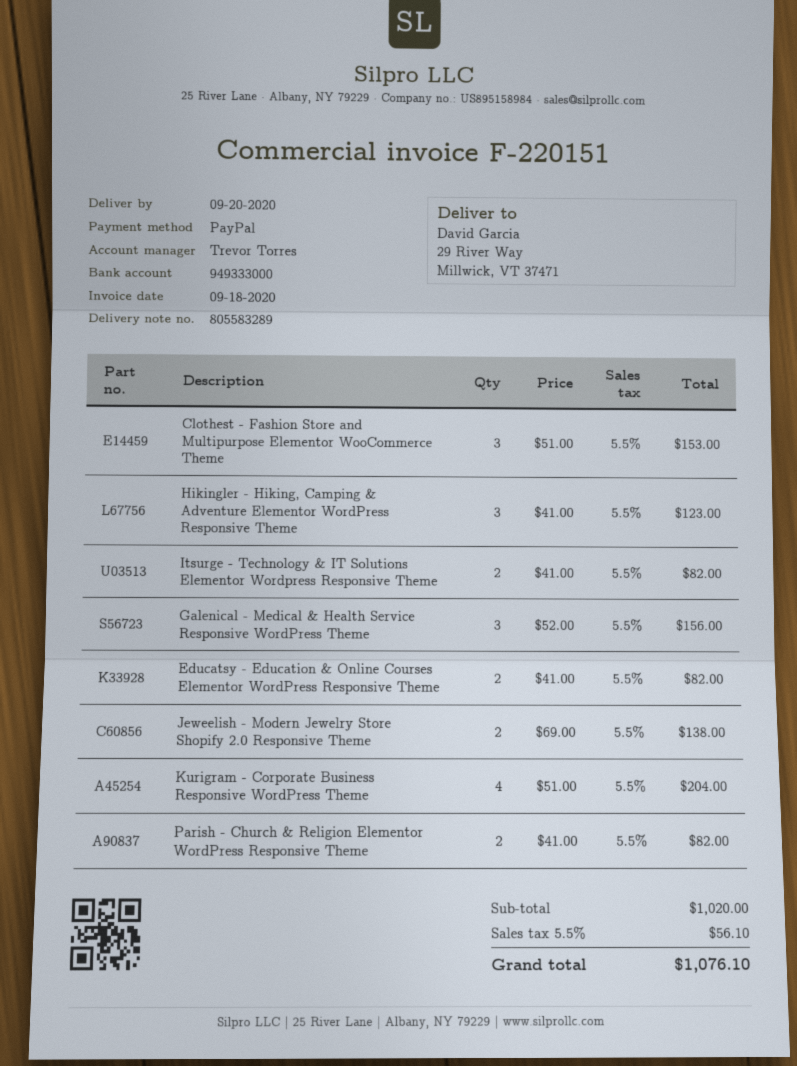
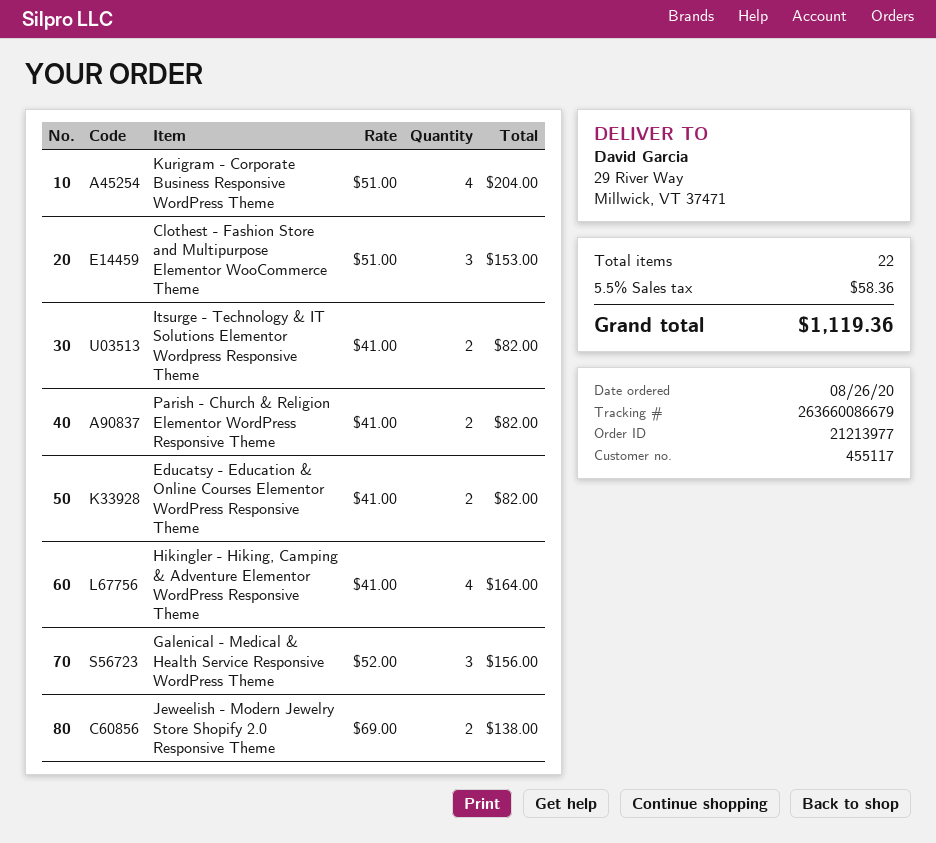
Hikingler - Hiking, Camping & Adventure Elementor WordPress Responsive Theme: 3 x 41.00 = 123.00 -> 4 x 41.00 = 164.00
tax: 5.5% = 56.10 -> 5.5% = 58.36
total: 1076.10 -> 1119.36

